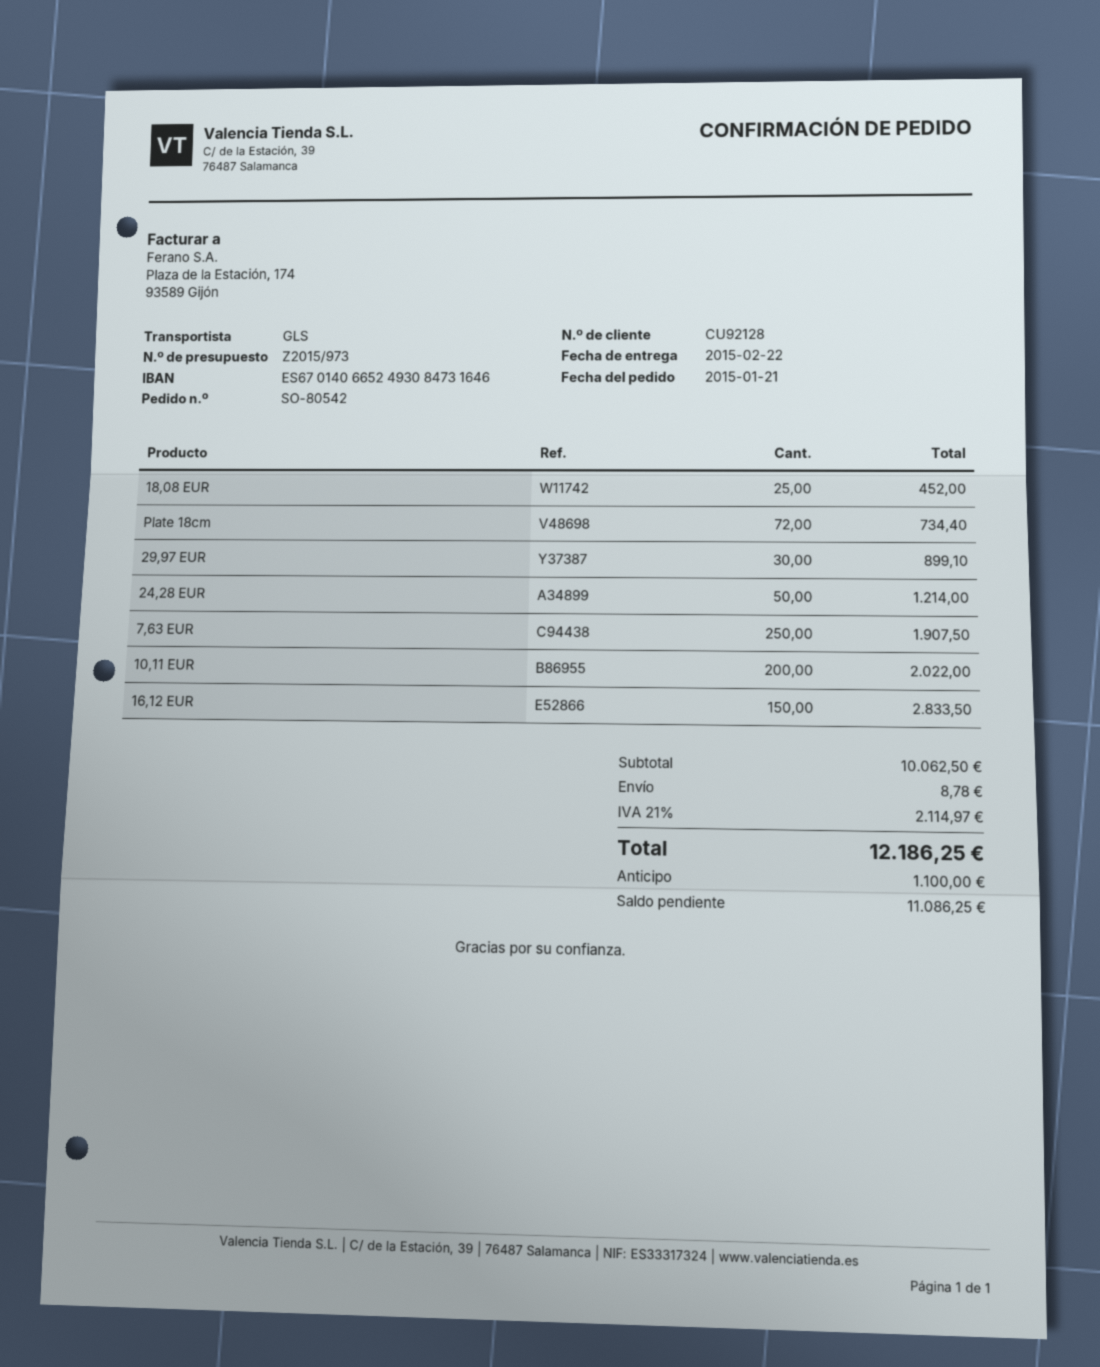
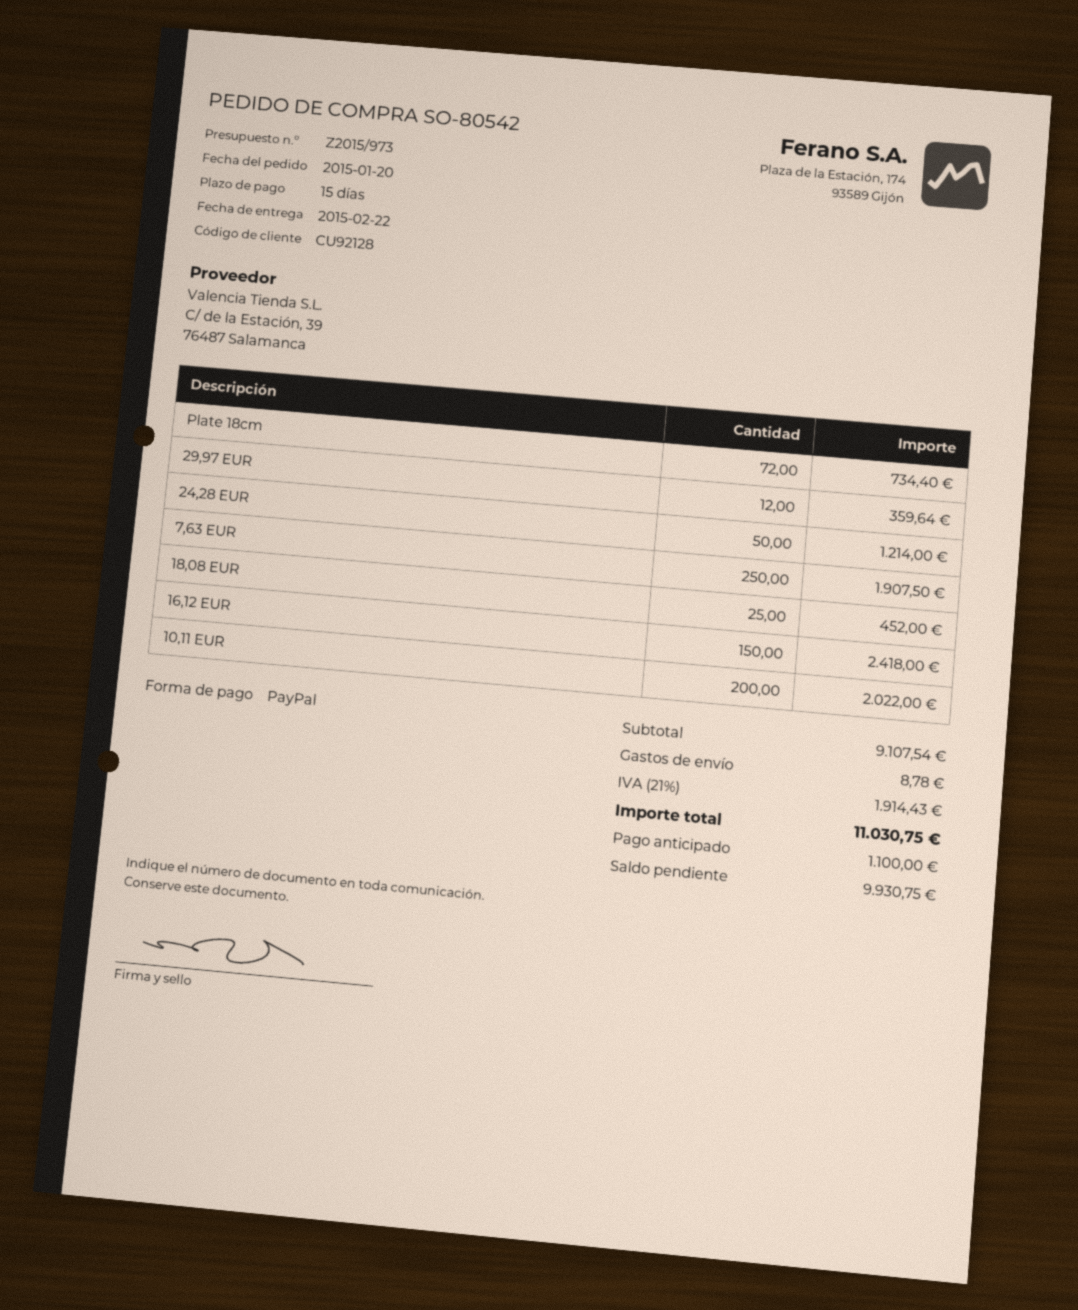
order date: 2015-01-21 -> 2015-01-20
29,97 EUR: 30 for 899.10 -> 12 for 359.64
16,12 EUR: 150 for 2833.50 -> 150 for 2418.00
subtotal: 10062.50 -> 9107.54
tax: 21% = 2114.97 -> 21% = 1914.43
total: 12186.25 -> 11030.75
balance: 11086.25 -> 9930.75

